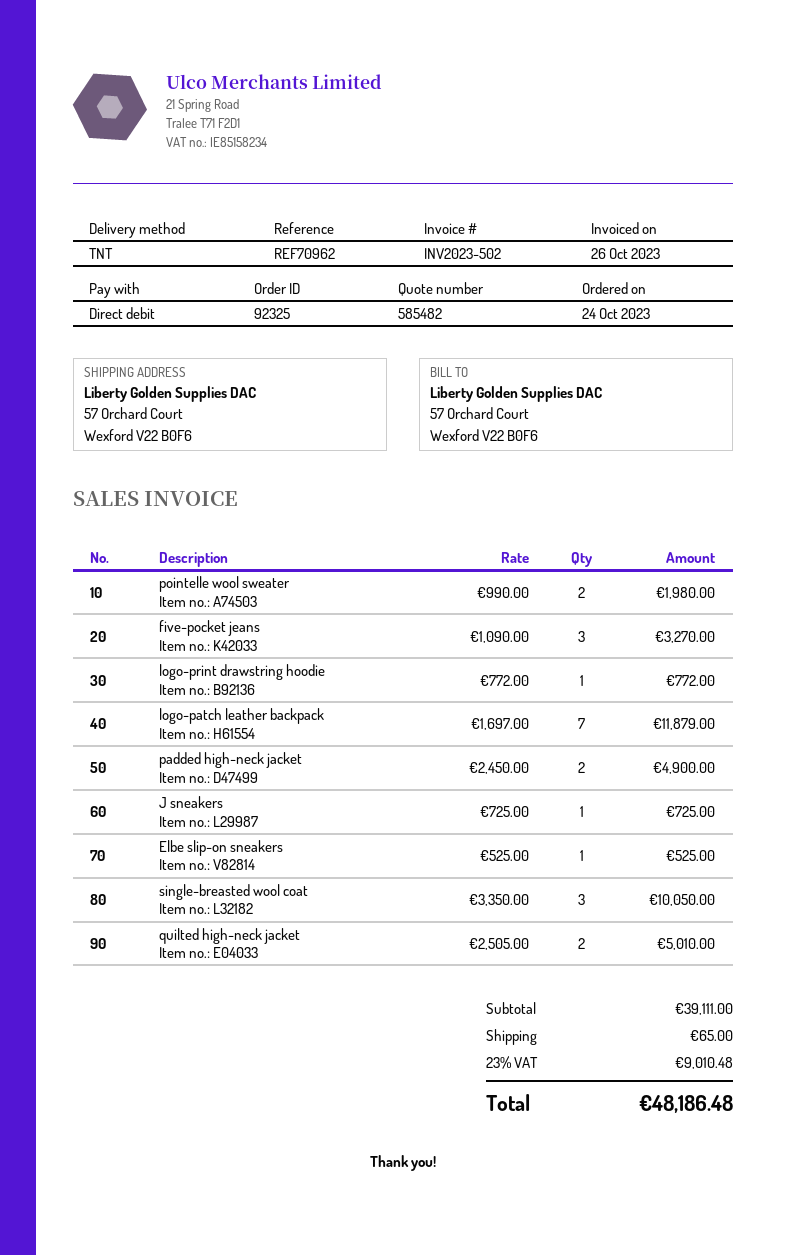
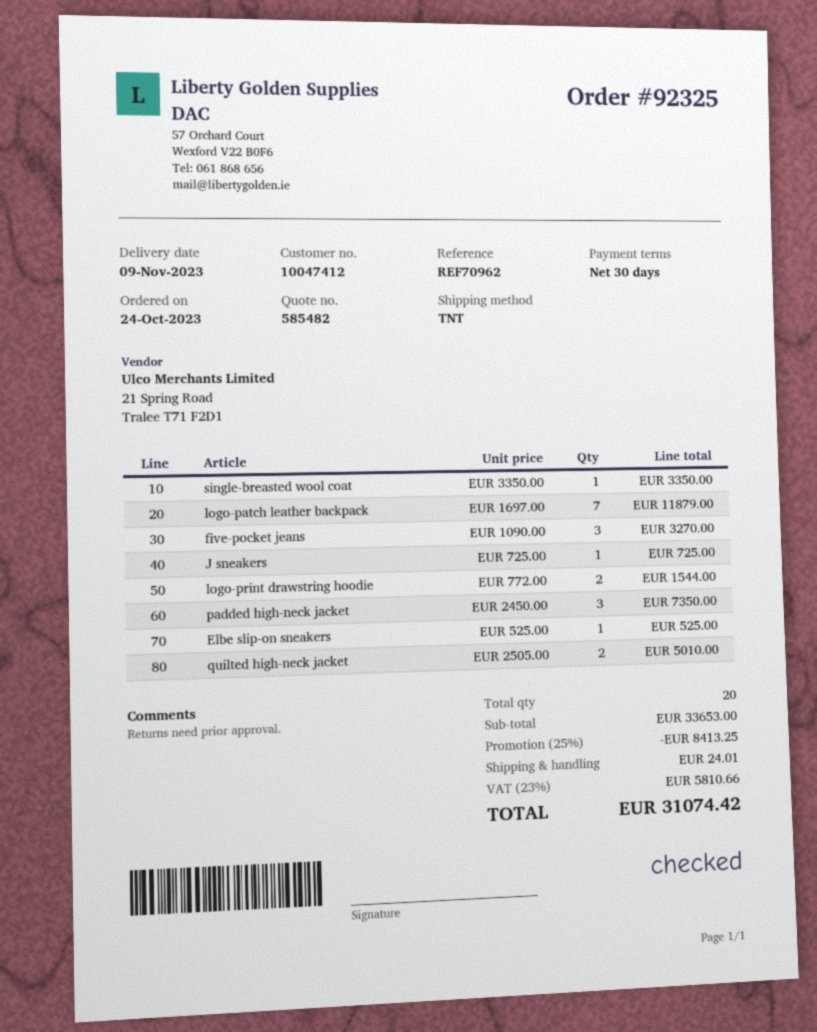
pointelle wool sweater: 2 x 990.00 = 1980.00 -> none
logo-print drawstring hoodie: 1 x 772.00 = 772.00 -> 2 x 772.00 = 1544.00
padded high-neck jacket: 2 x 2450.00 = 4900.00 -> 3 x 2450.00 = 7350.00
single-breasted wool coat: 3 x 3350.00 = 10050.00 -> 1 x 3350.00 = 3350.00
subtotal: 39111.00 -> 33653.00
discount: none -> 25% = 8413.25
shipping: 65.00 -> 24.01
tax: 23% = 9010.48 -> 23% = 5810.66
total: 48186.48 -> 31074.42

